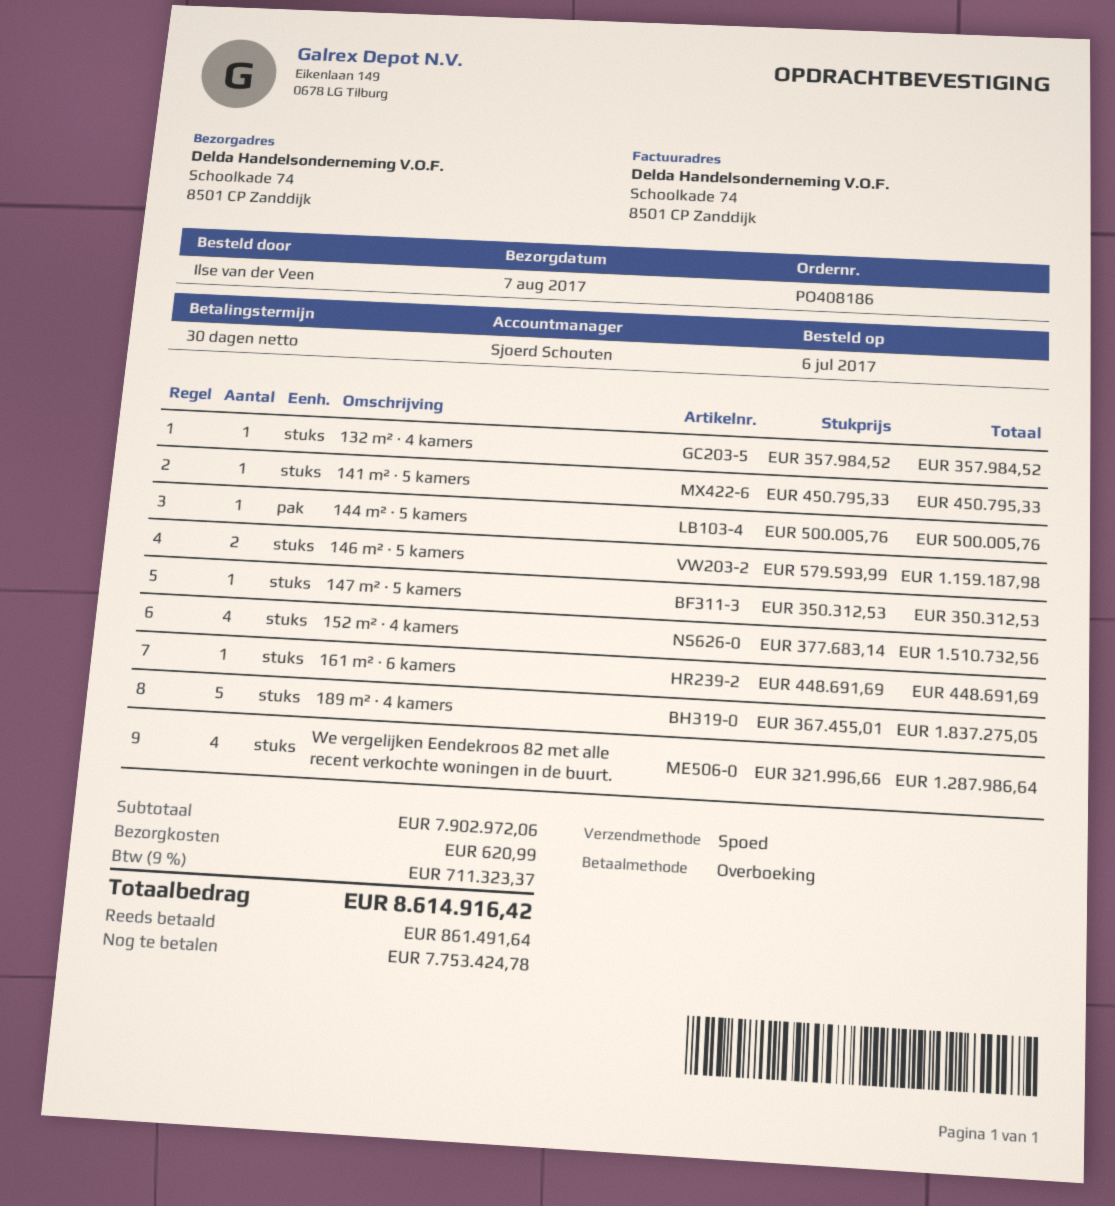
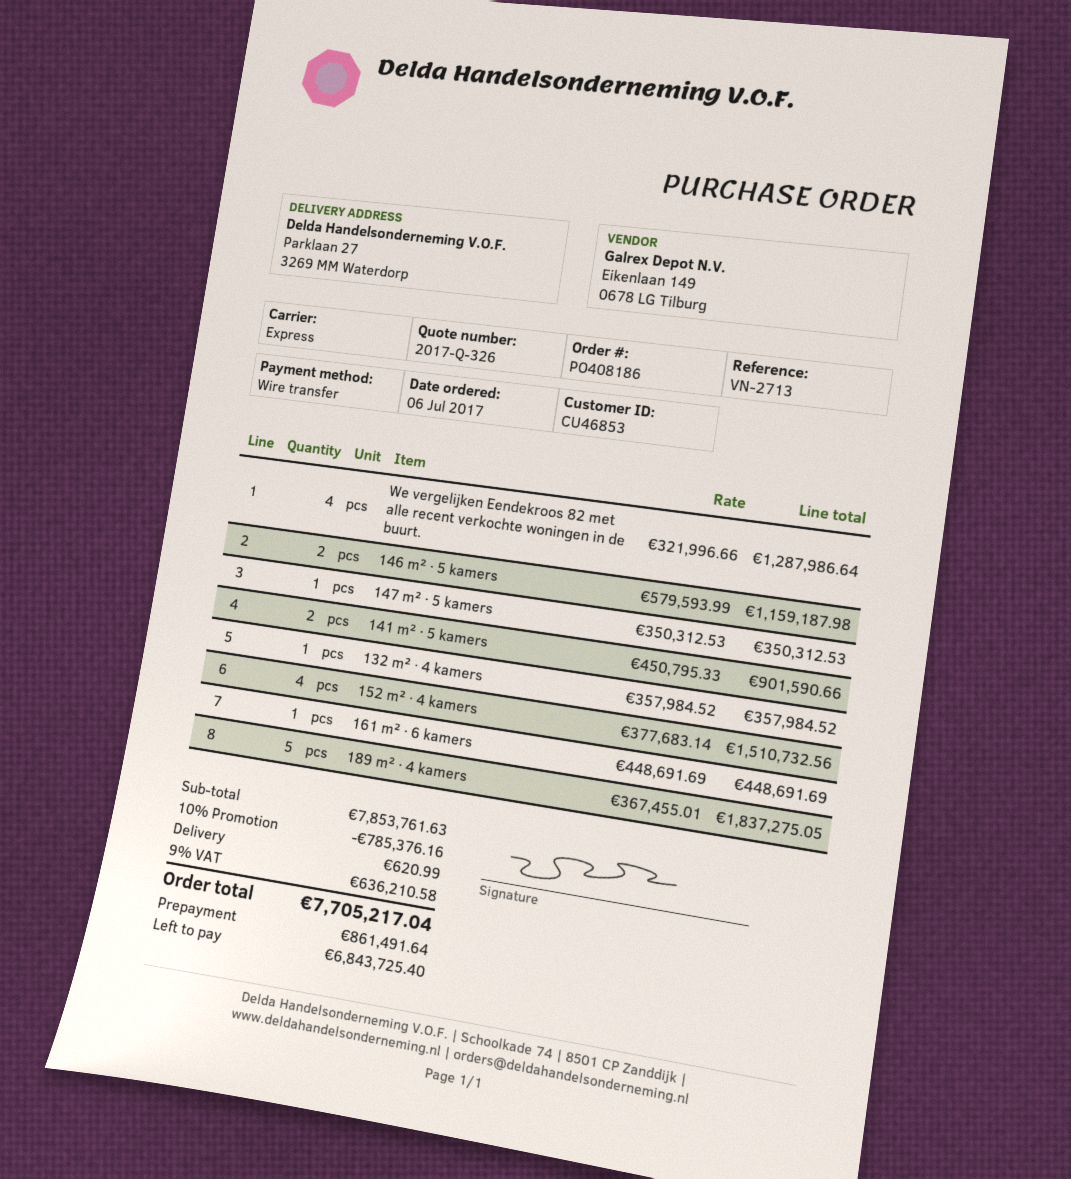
ship to: Schoolkade 74, 8501 CP Zanddijk -> Parklaan 27, 3269 MM Waterdorp
141 m² · 5 kamers: 1 x 450795.33 = 450795.33 -> 2 x 450795.33 = 901590.66
144 m² · 5 kamers: 1 x 500005.76 = 500005.76 -> none
subtotal: 7902972.06 -> 7853761.63
discount: none -> 10% = 785376.16
tax: 9% = 711323.37 -> 9% = 636210.58
total: 8614916.42 -> 7705217.04
balance: 7753424.78 -> 6843725.40

